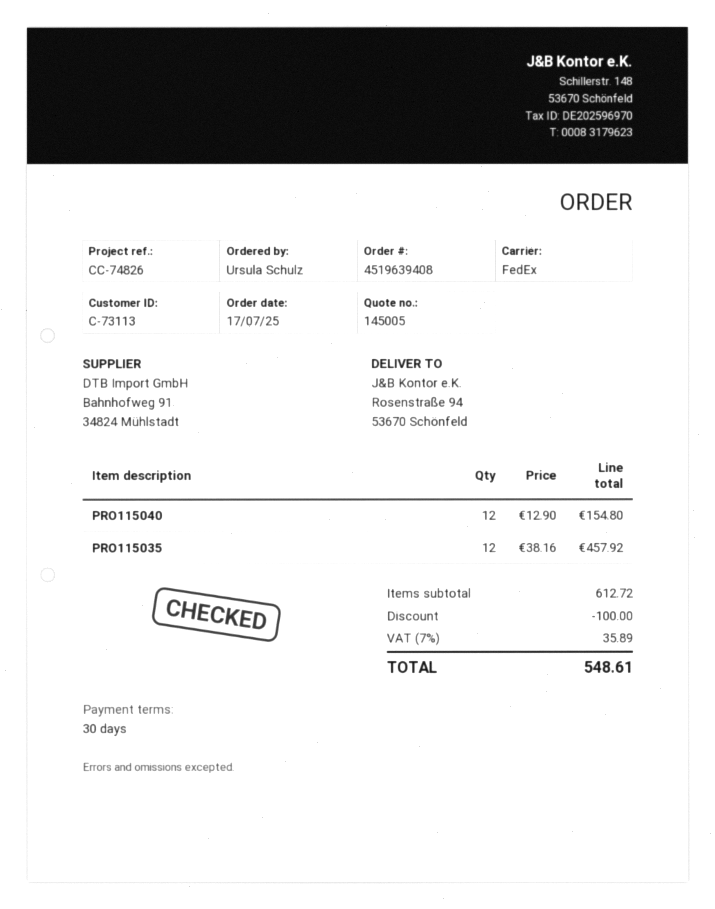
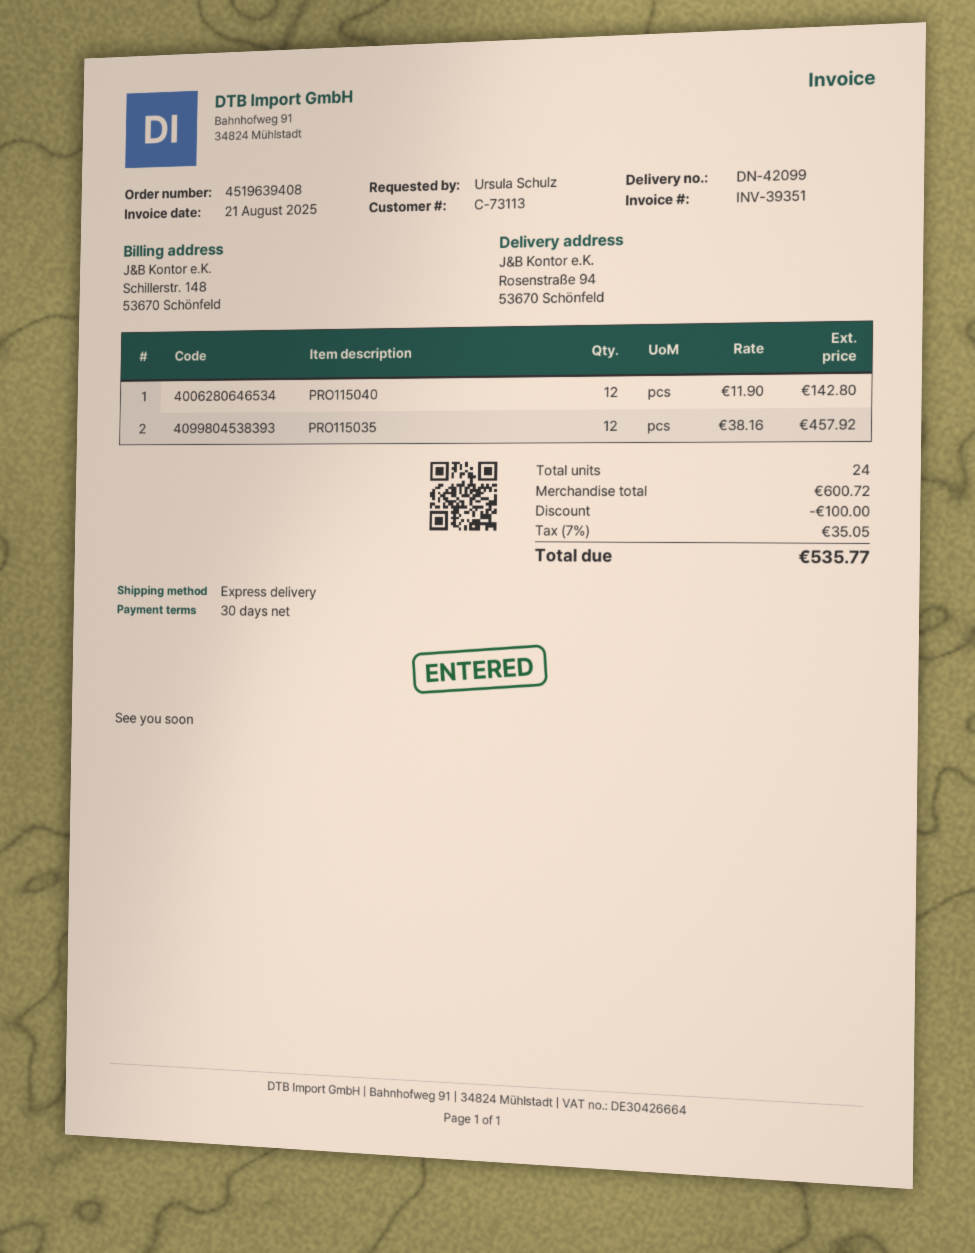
shipping method: FedEx -> express
PRO115040: 12 x 12.90 = 154.80 -> 12 x 11.90 = 142.80
subtotal: 612.72 -> 600.72
tax: 7% = 35.89 -> 7% = 35.05
total: 548.61 -> 535.77

